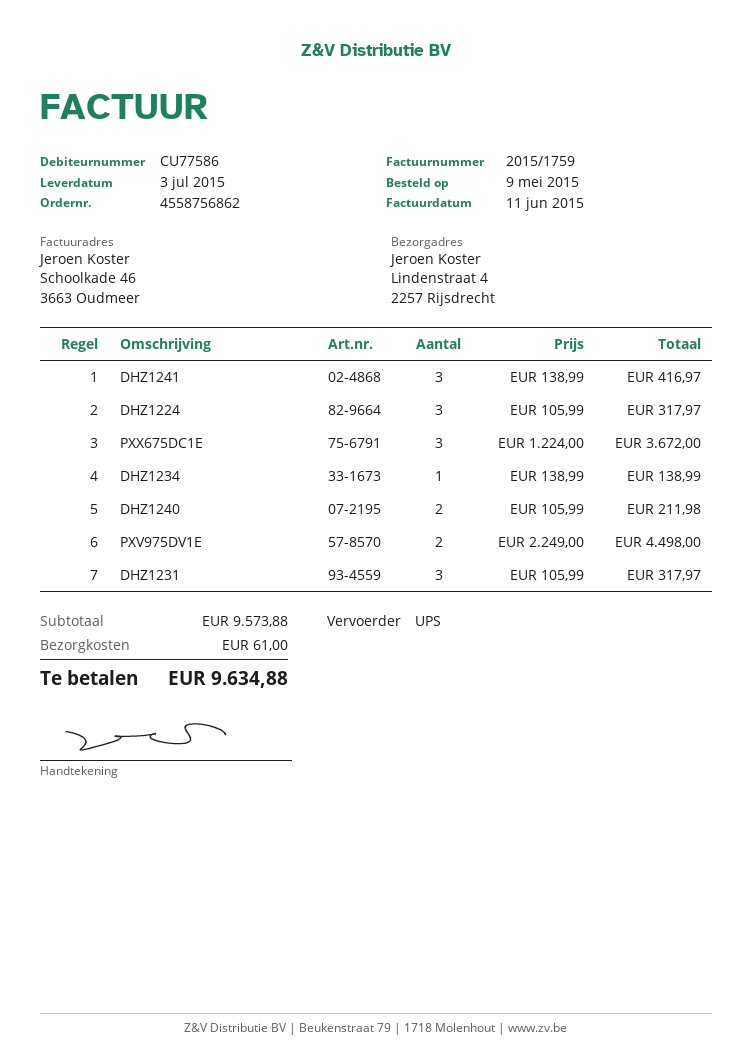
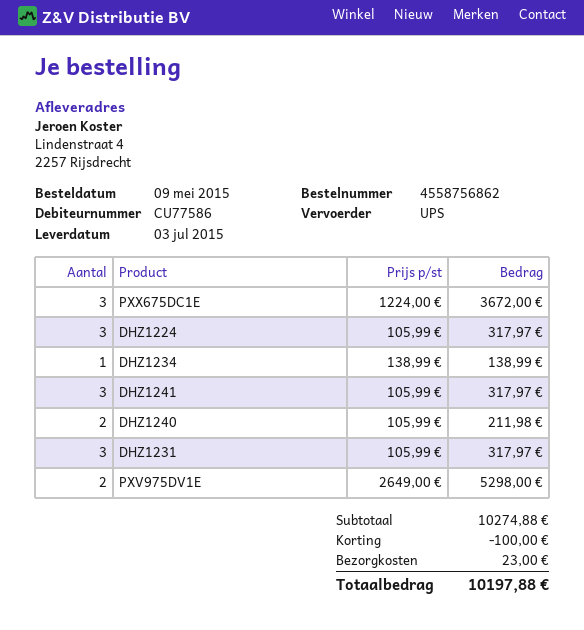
DHZ1241: 3 x 138.99 = 416.97 -> 3 x 105.99 = 317.97
PXV975DV1E: 2 x 2249.00 = 4498.00 -> 2 x 2649.00 = 5298.00
subtotal: 9573.88 -> 10274.88
discount: none -> 100.00
shipping: 61.00 -> 23.00
total: 9634.88 -> 10197.88

